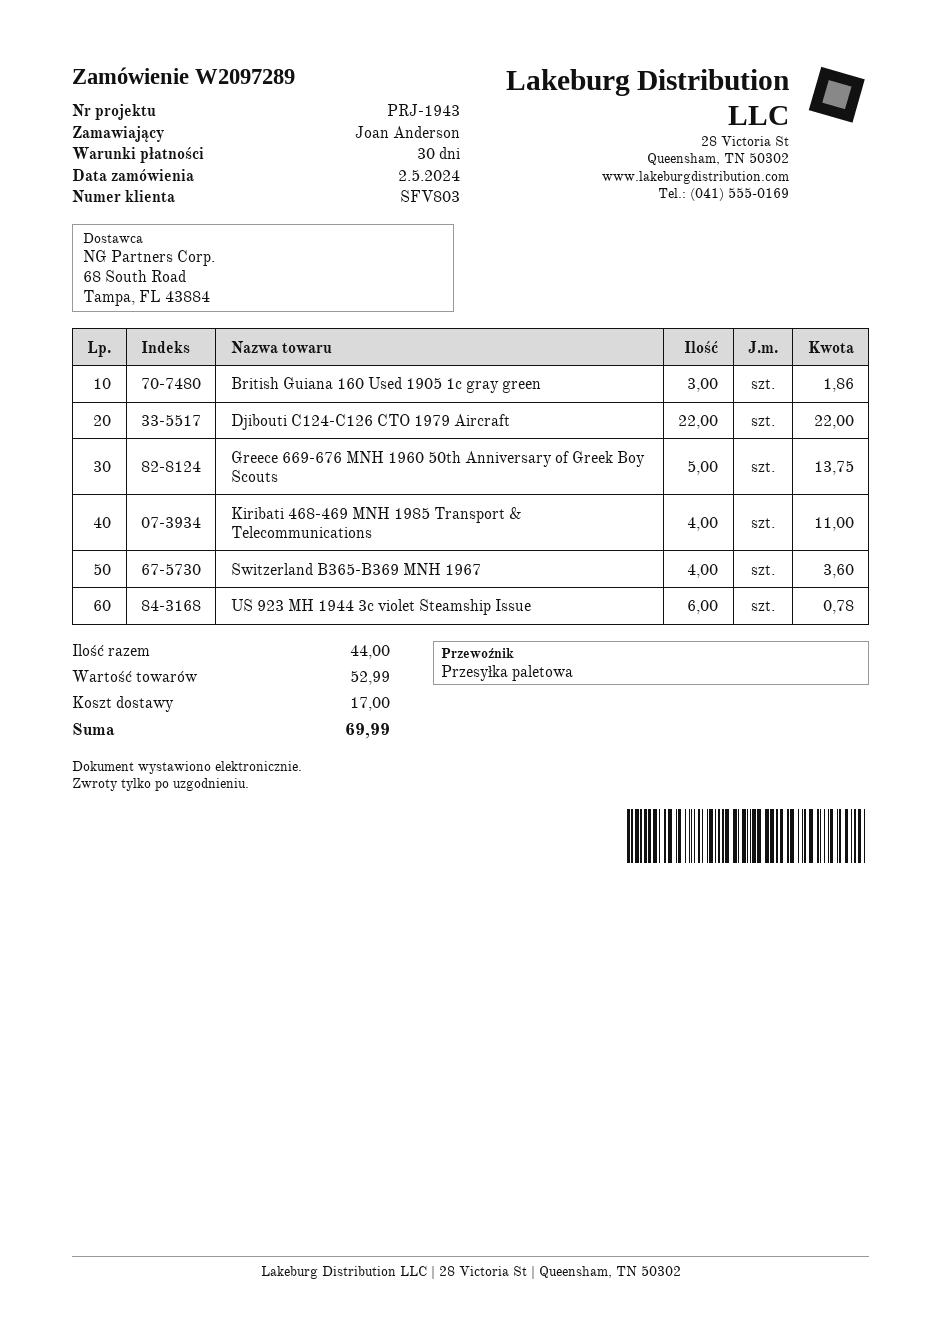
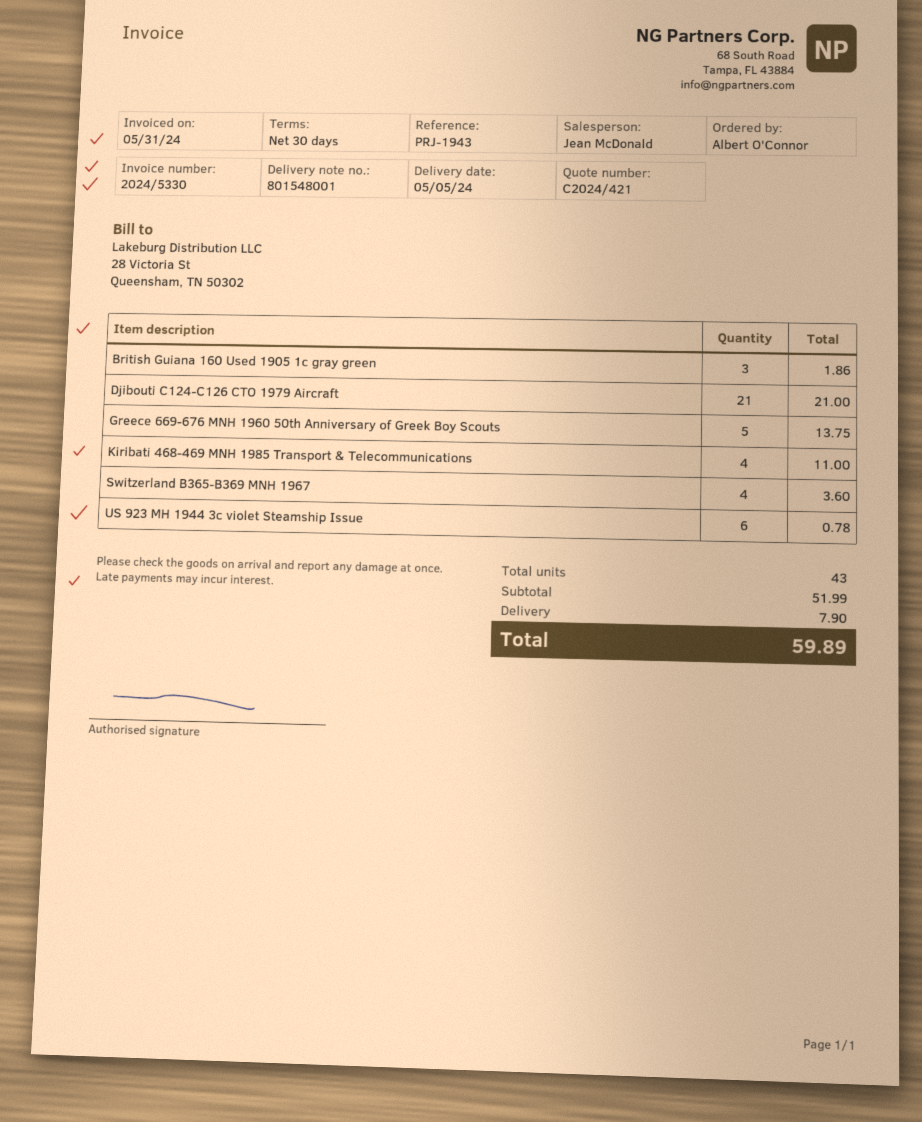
ordered by: Joan Anderson -> Albert O'Connor
Djibouti C124-C126 CTO 1979 Aircraft: 22 for 22.00 -> 21 for 21.00
total quantity: 44 -> 43
subtotal: 52.99 -> 51.99
shipping: 17.00 -> 7.90
total: 69.99 -> 59.89

